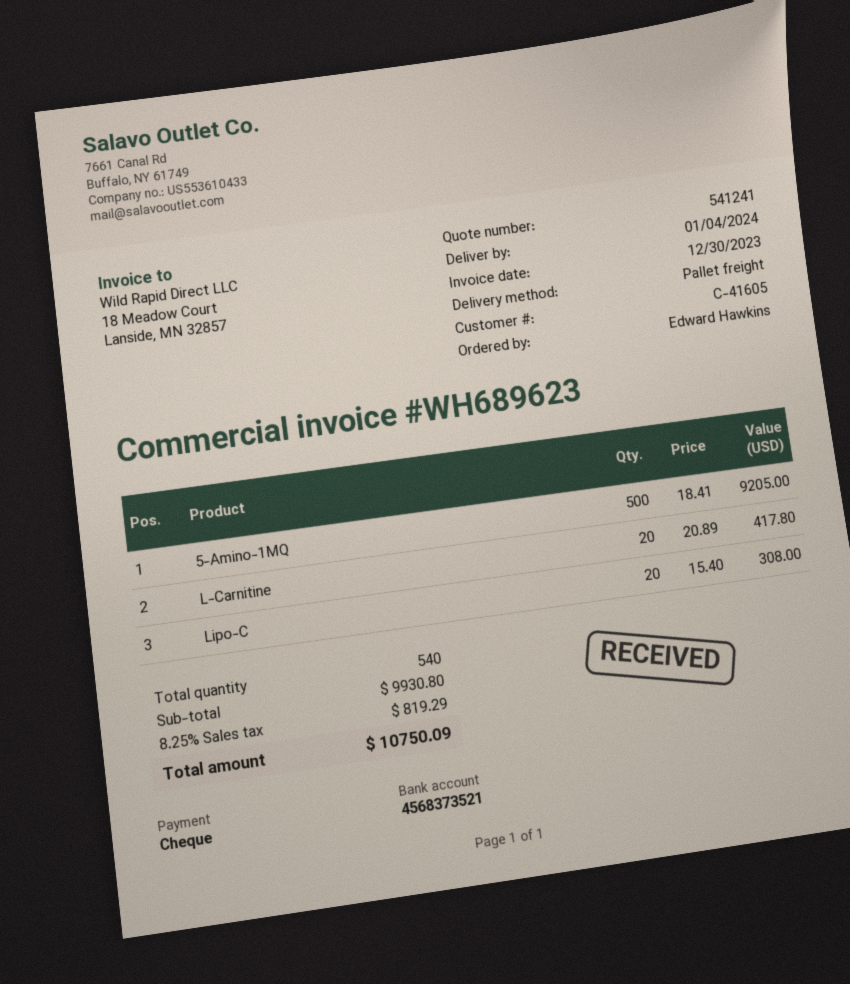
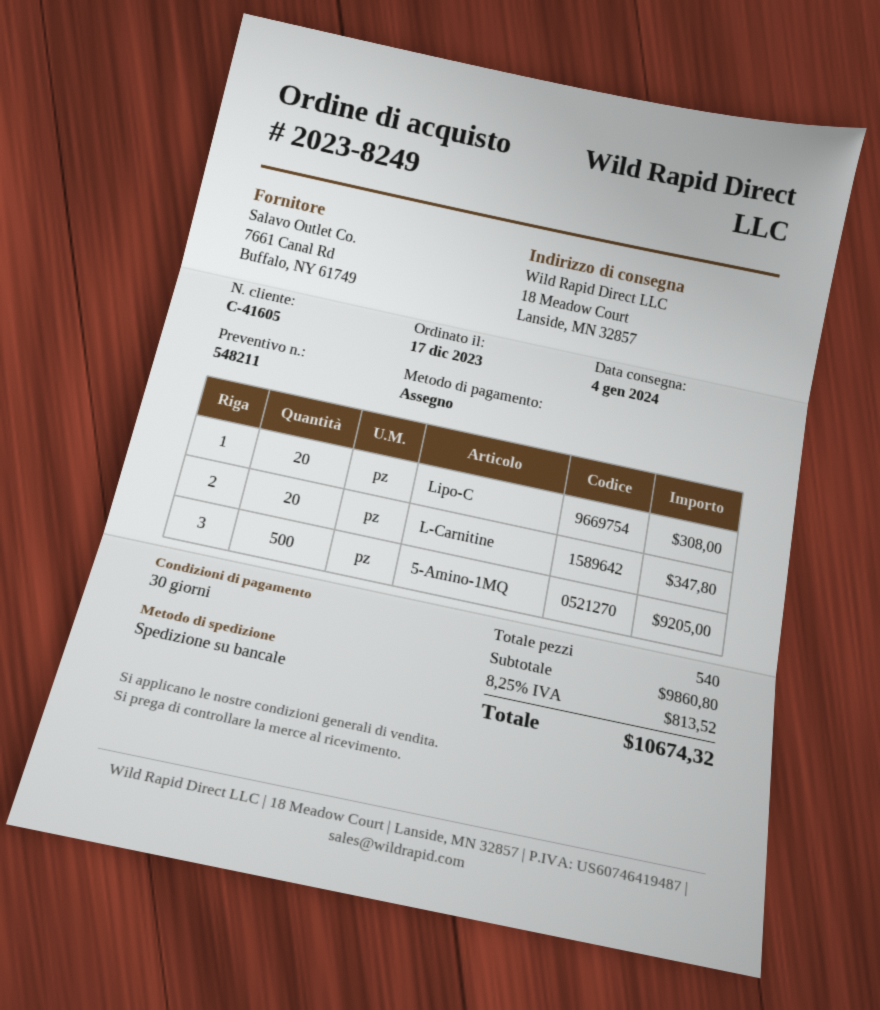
quote number: 541241 -> 548211
L-Carnitine: 20 for 417.80 -> 20 for 347.80
subtotal: 9930.80 -> 9860.80
tax: 8.25% = 819.29 -> 8.25% = 813.52
total: 10750.09 -> 10674.32

